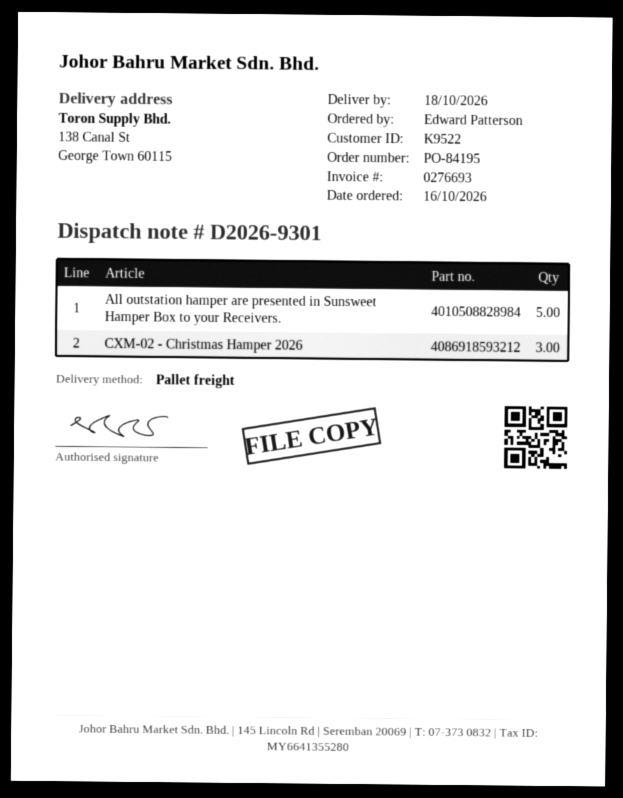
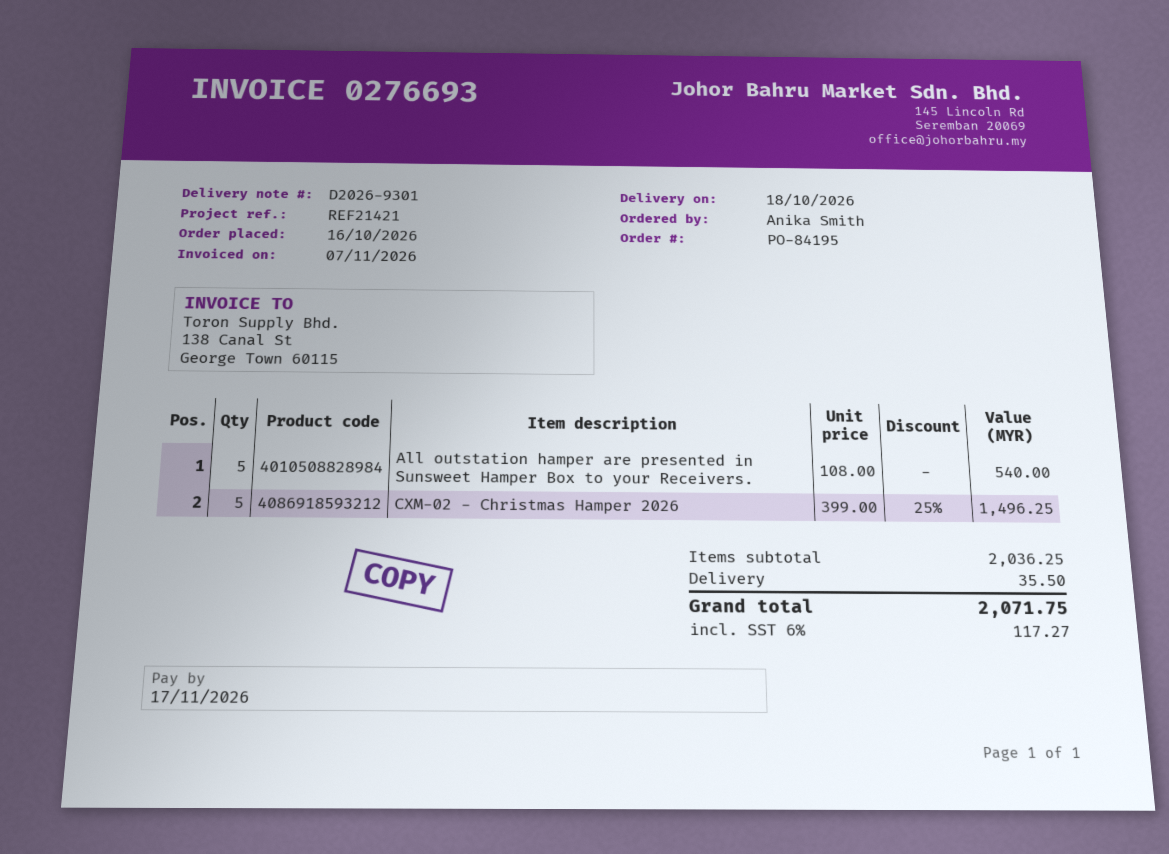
ordered by: Edward Patterson -> Anika Smith
CXM-02 - Christmas Hamper 2026: 3 -> 5

